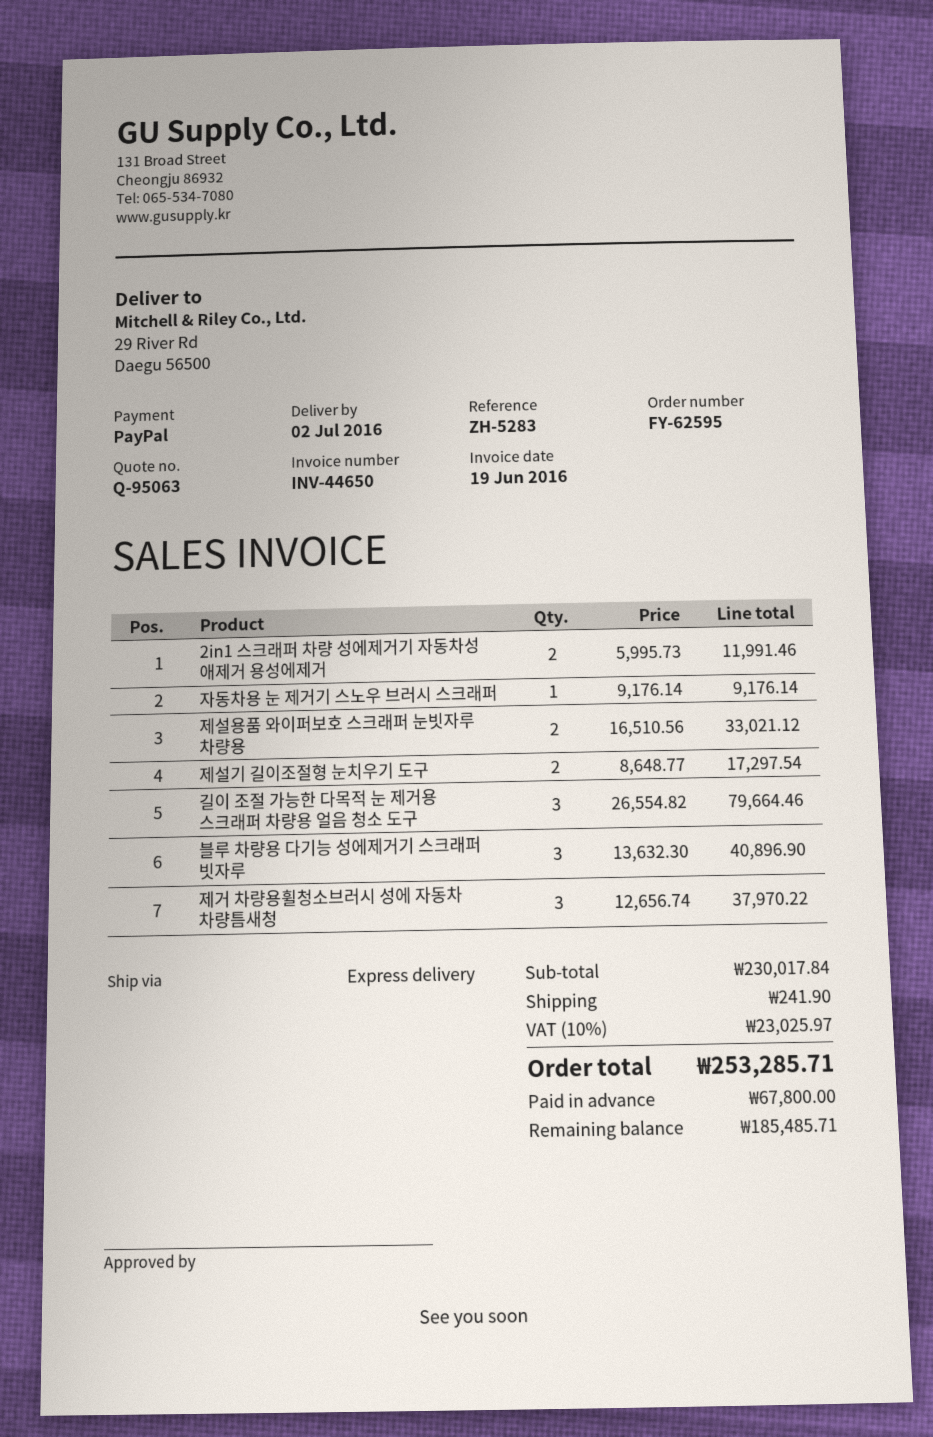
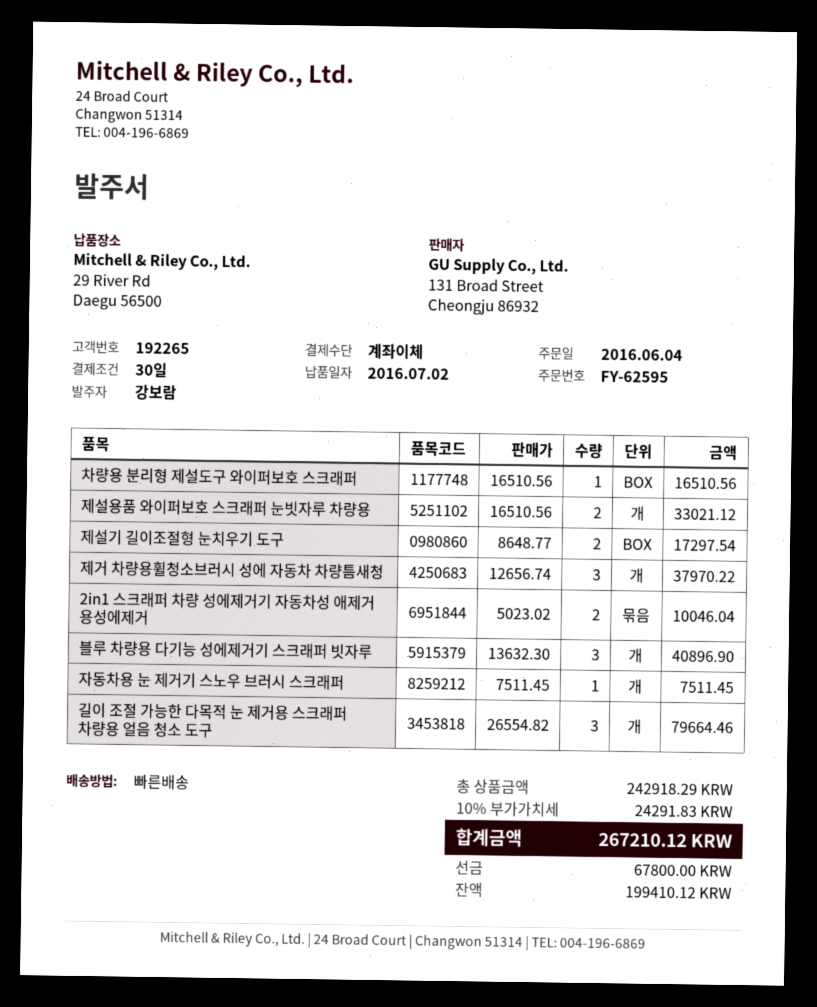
payment method: PayPal -> bank transfer
2in1 스크래퍼 차량 성에제거기 자동차성 애제거 용성에제거: 2 x 5995.73 = 11991.46 -> 2 x 5023.02 = 10046.04
자동차용 눈 제거기 스노우 브러시 스크래퍼: 1 x 9176.14 = 9176.14 -> 1 x 7511.45 = 7511.45
차량용 분리형 제설도구 와이퍼보호 스크래퍼: none -> 1 x 16510.56 = 16510.56
subtotal: 230017.84 -> 242918.29
shipping: 241.90 -> none
tax: 10% = 23025.97 -> 10% = 24291.83
total: 253285.71 -> 267210.12
balance: 185485.71 -> 199410.12

